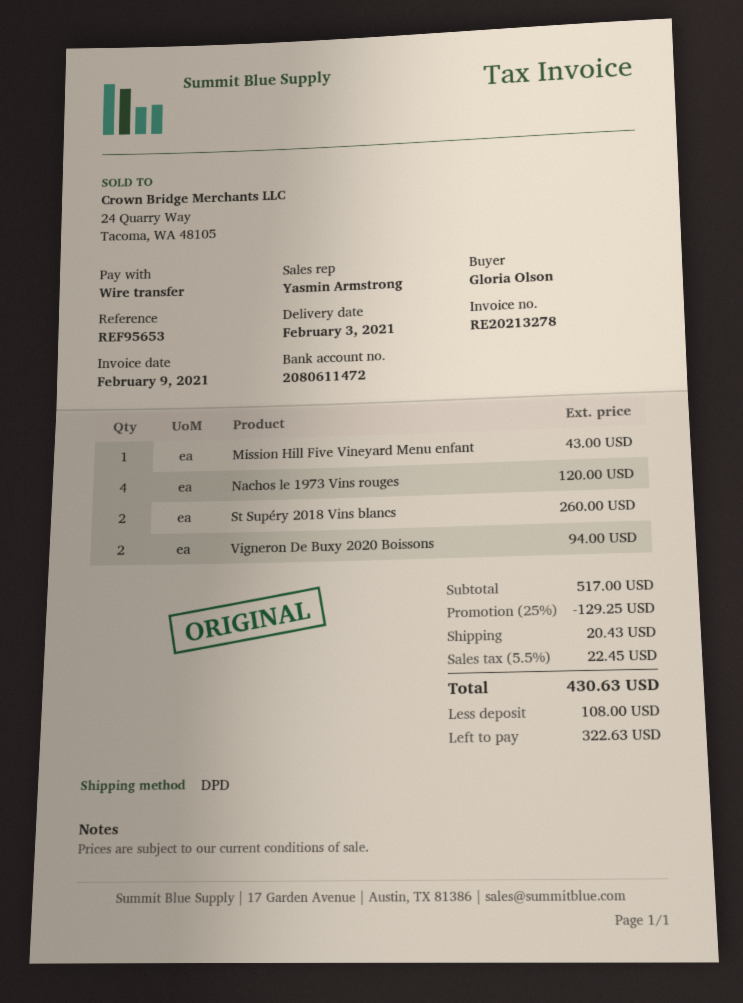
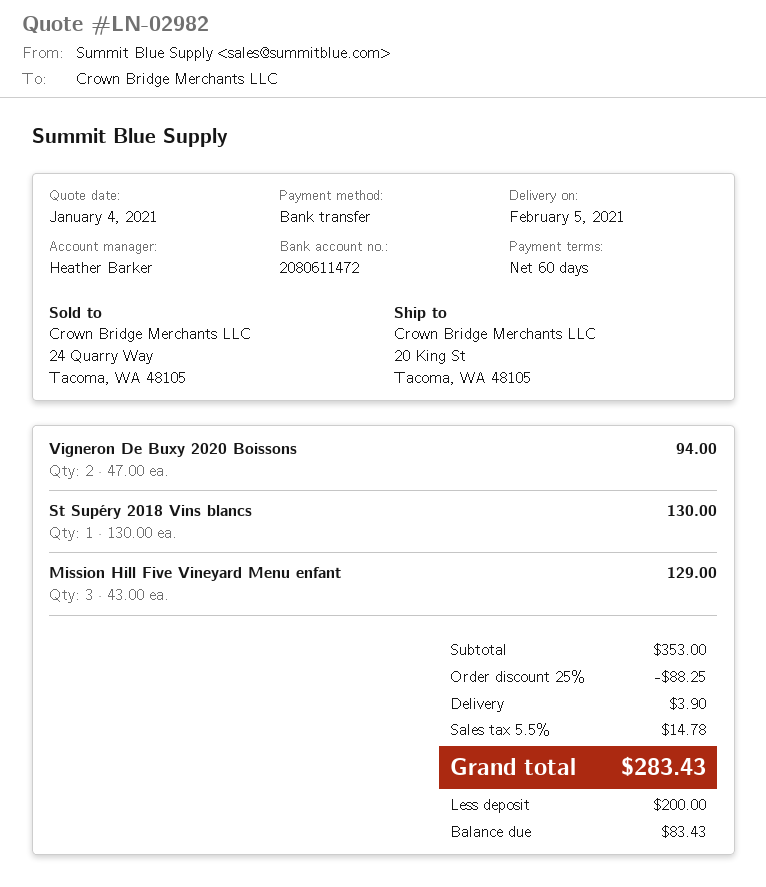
delivery date: 2021-02-03 -> 2021-02-05
sales rep: Yasmin Armstrong -> Heather Barker
Mission Hill Five Vineyard Menu enfant: 1 for 43.00 -> 3 for 129.00
Nachos le 1973 Vins rouges: 4 for 120.00 -> none
St Supéry 2018 Vins blancs: 2 for 260.00 -> 1 for 130.00
subtotal: 517.00 -> 353.00
discount: 25% = 129.25 -> 25% = 88.25
shipping: 20.43 -> 3.90
tax: 5.5% = 22.45 -> 5.5% = 14.78
total: 430.63 -> 283.43
deposit: 108.00 -> 200.00
balance: 322.63 -> 83.43

